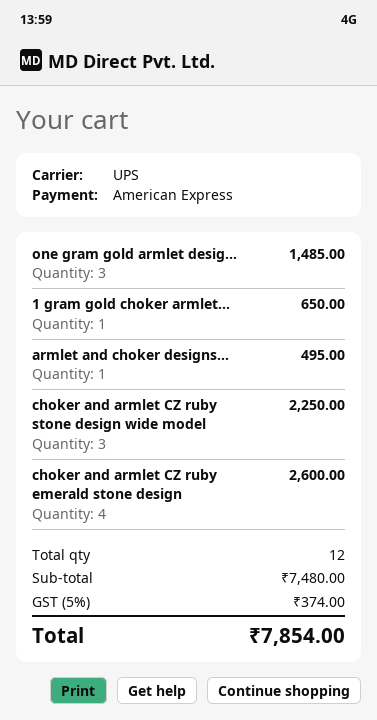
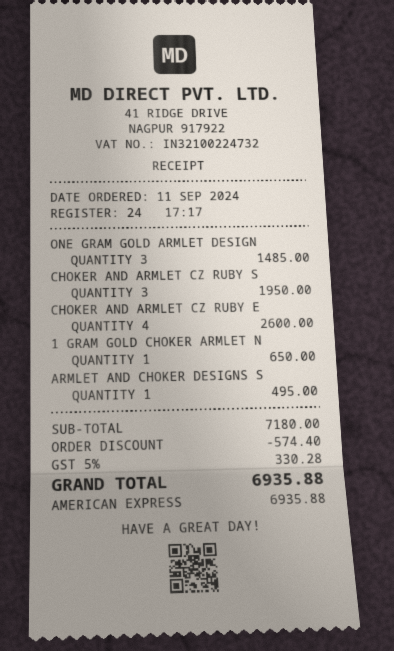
choker and armlet CZ ruby stone design wide model: 3 for 2250.00 -> 3 for 1950.00
subtotal: 7480.00 -> 7180.00
discount: none -> 574.40
tax: 5% = 374.00 -> 5% = 330.28
total: 7854.00 -> 6935.88

